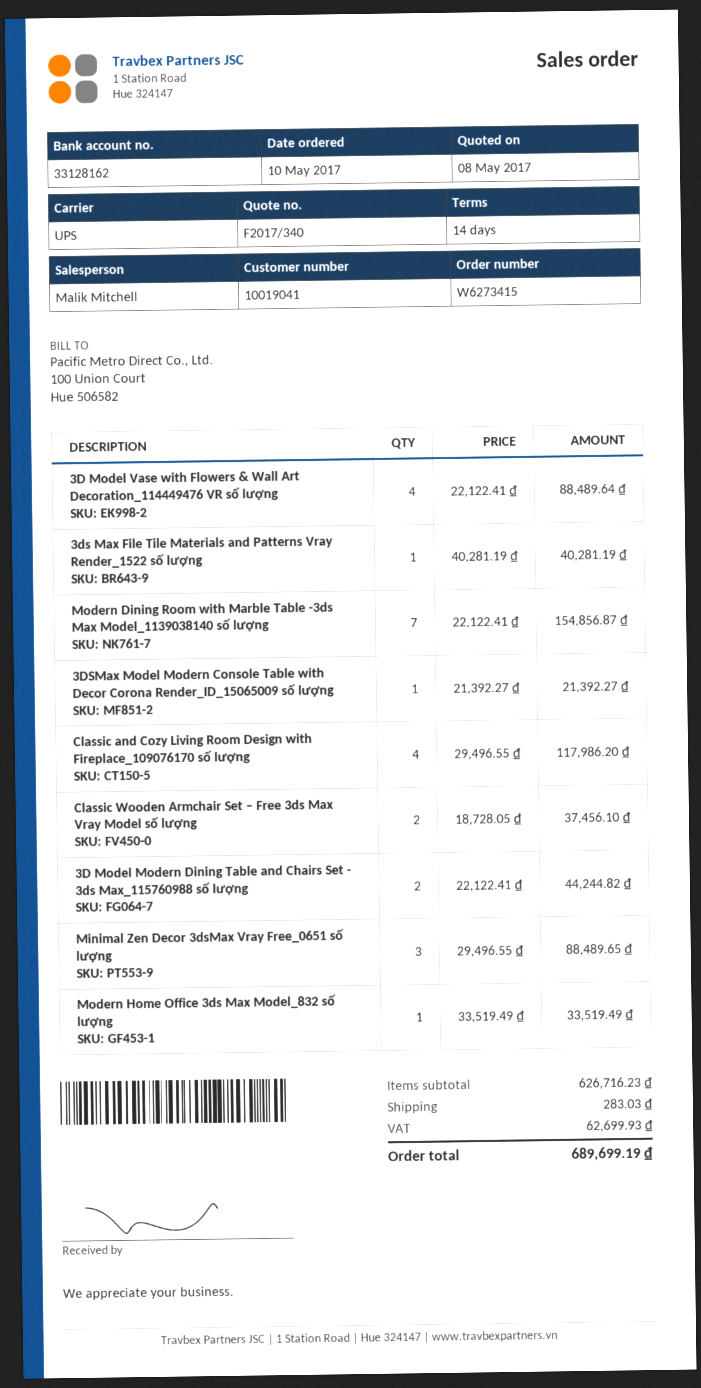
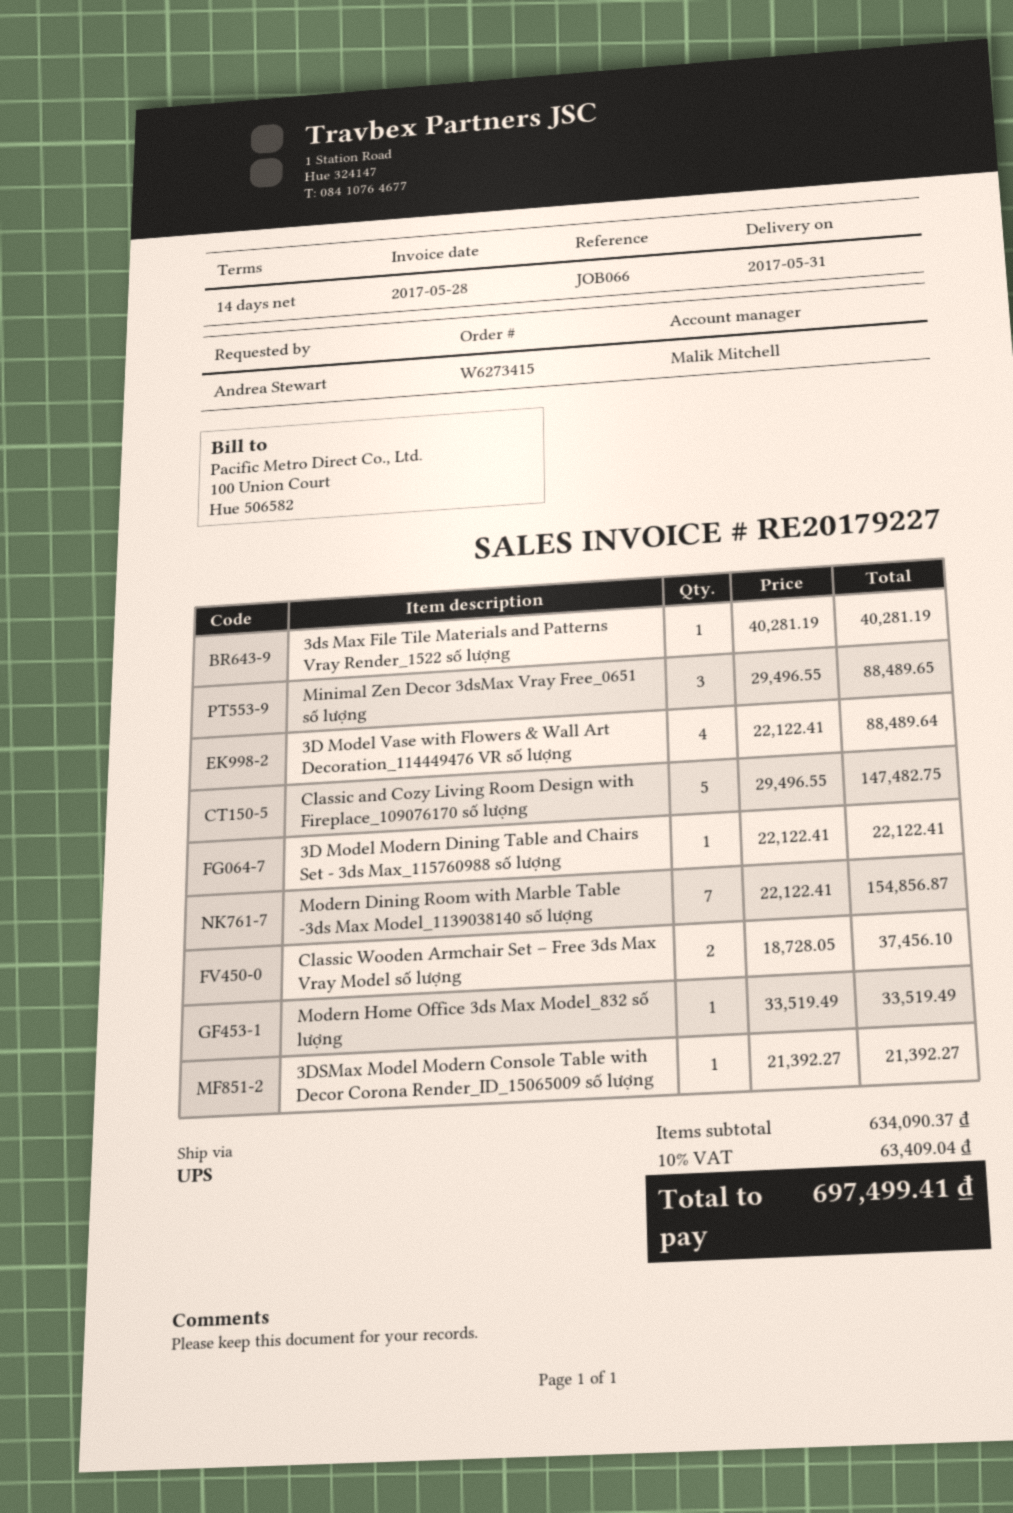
Classic and Cozy Living Room Design with Fireplace_109076170 số lượng: 4 x 29496.55 = 117986.20 -> 5 x 29496.55 = 147482.75
3D Model Modern Dining Table and Chairs Set - 3ds Max_115760988 số lượng: 2 x 22122.41 = 44244.82 -> 1 x 22122.41 = 22122.41
subtotal: 626716.23 -> 634090.37
shipping: 283.03 -> none
tax: 62699.93 -> 63409.04
total: 689699.19 -> 697499.41

